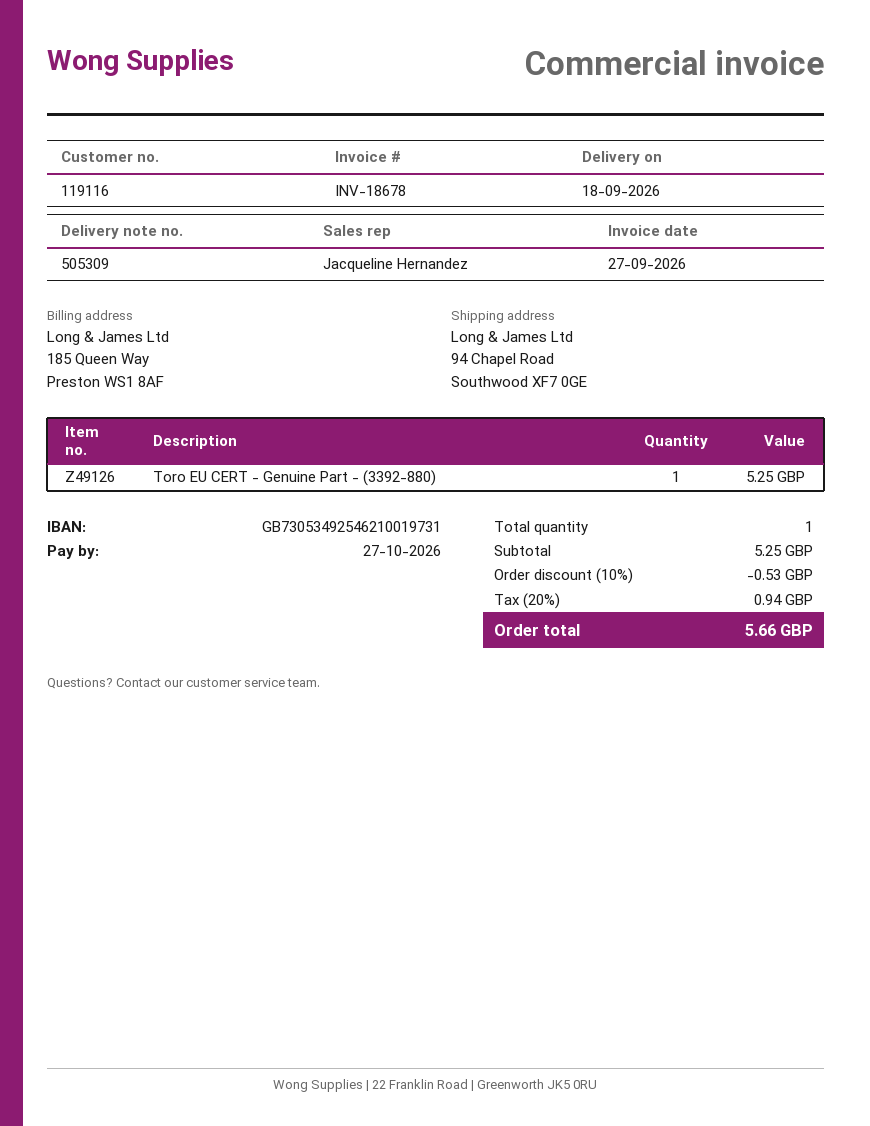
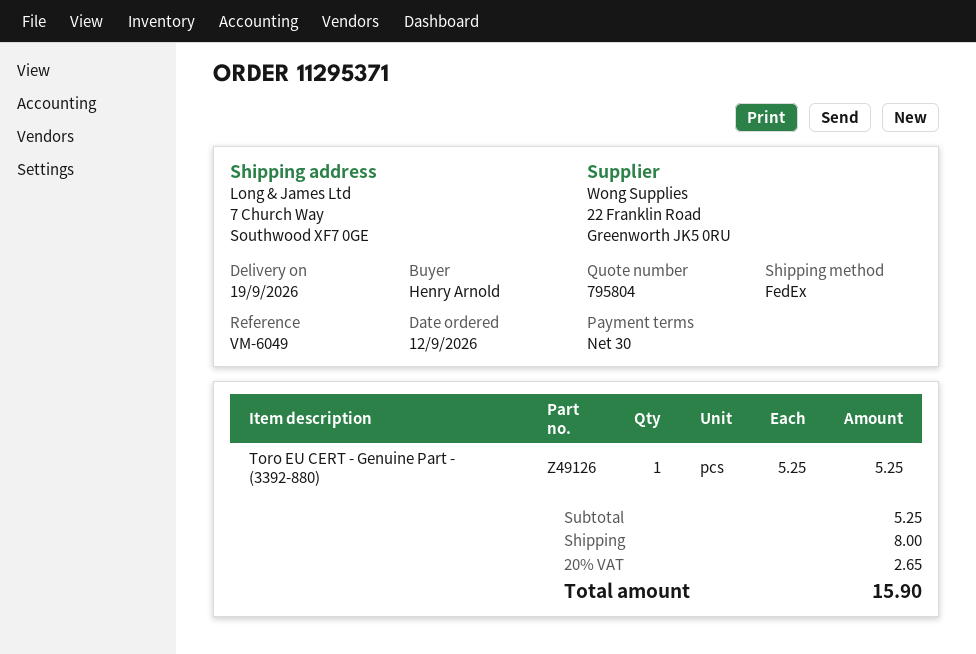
delivery date: 2026-09-18 -> 2026-09-19
ship to: 94 Chapel Road, Southwood XF7 0GE -> 7 Church Way, Southwood XF7 0GE
discount: 10% = 0.53 -> none
shipping: none -> 8.00
tax: 20% = 0.94 -> 20% = 2.65
total: 5.66 -> 15.90

